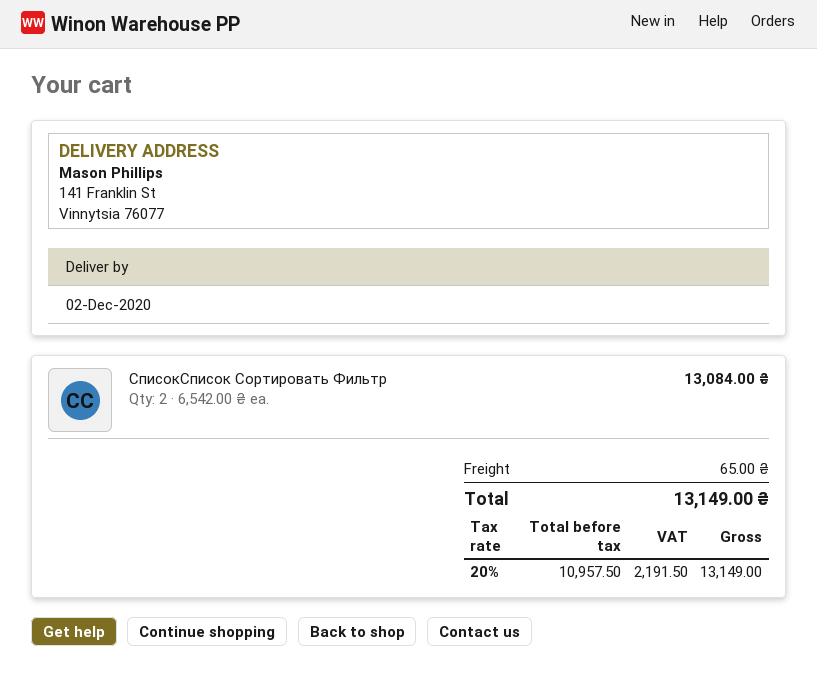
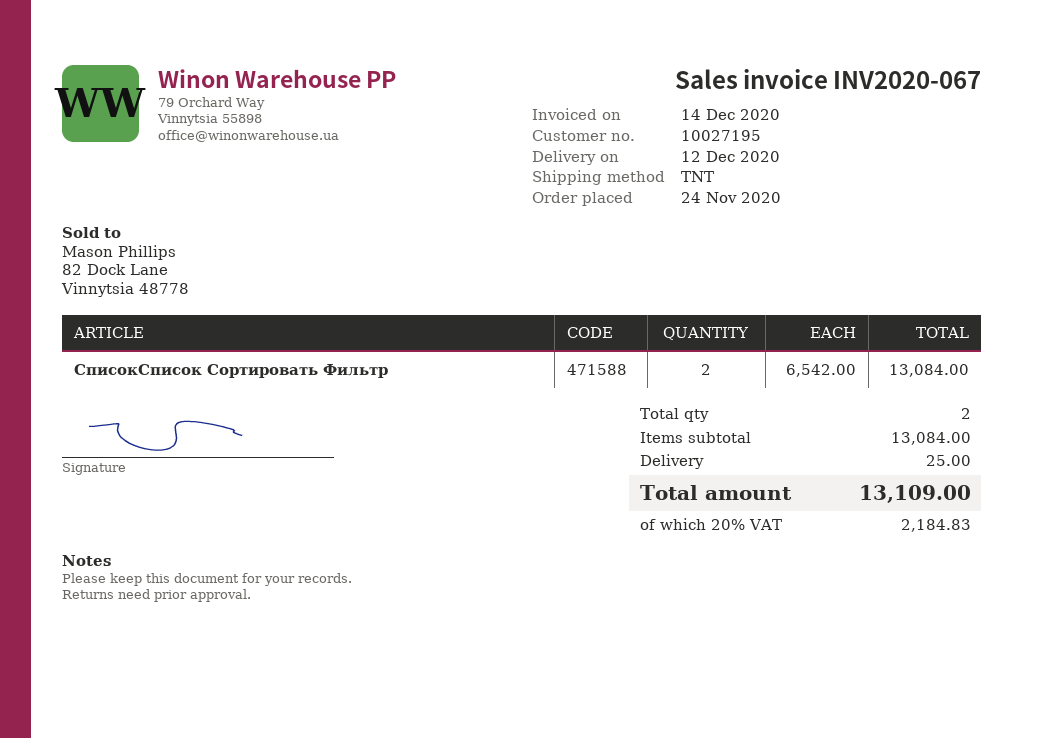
delivery date: 2020-12-02 -> 2020-12-12
shipping: 65.00 -> 25.00
tax: 20% = 2191.50 -> 20% = 2184.83
total: 13149.00 -> 13109.00

